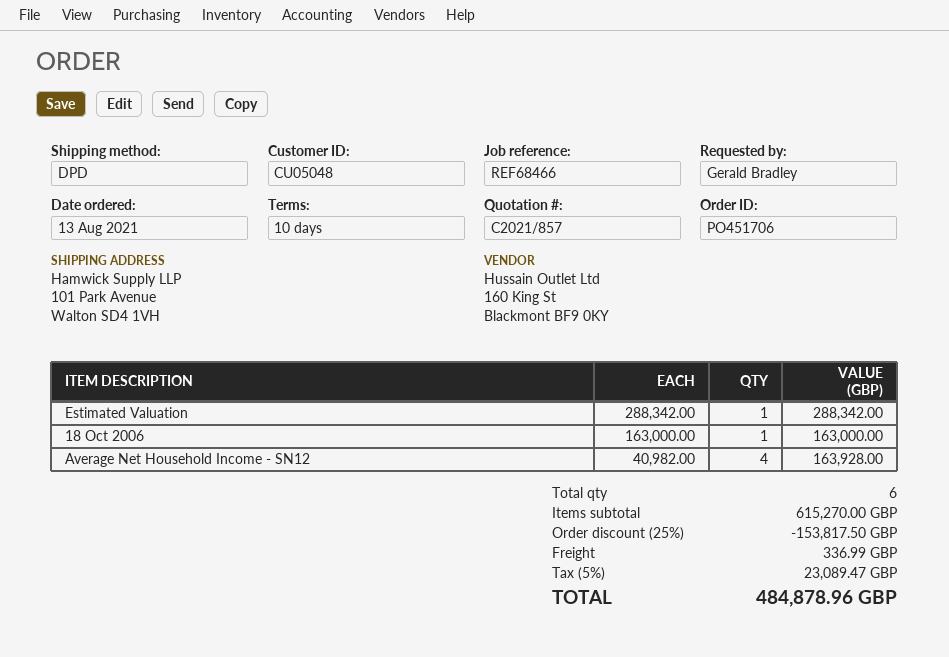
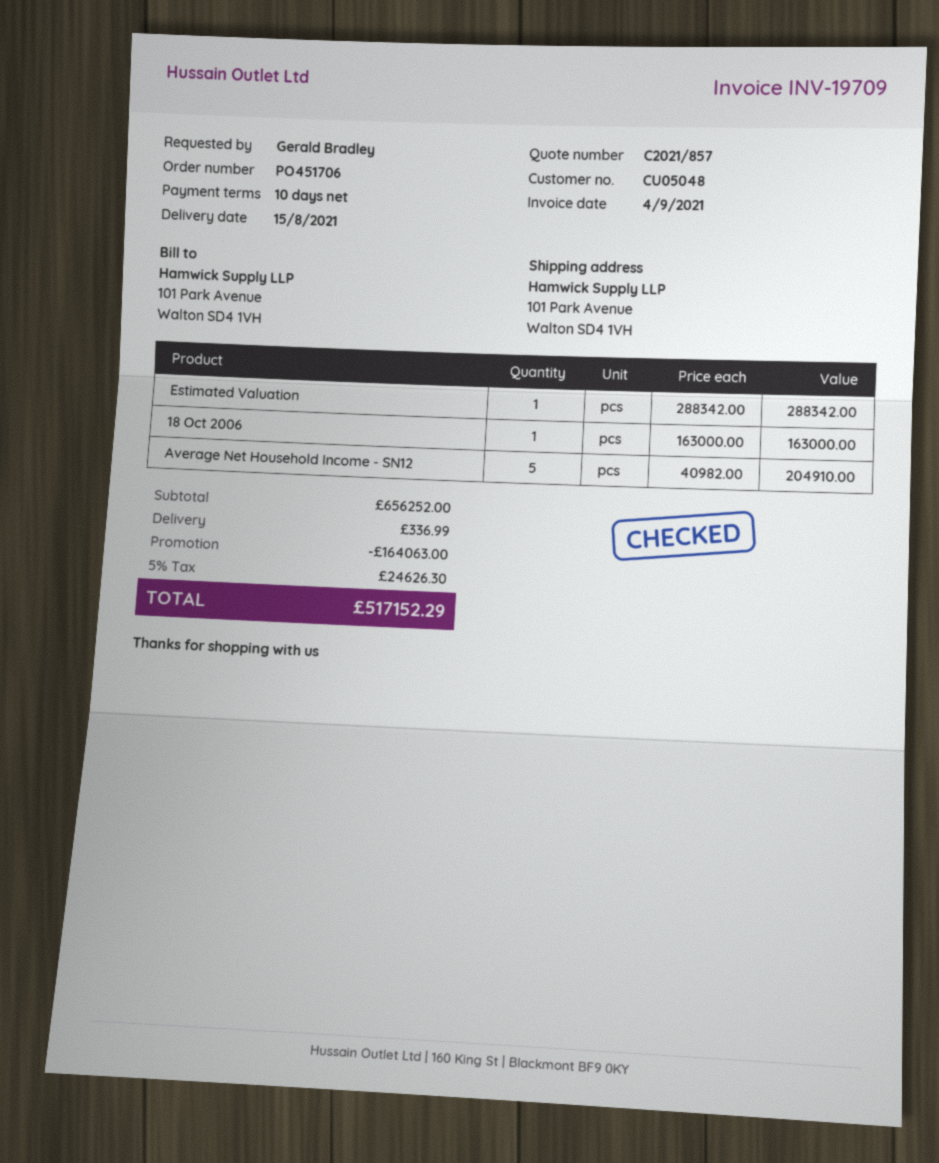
Average Net Household Income - SN12: 4 x 40982.00 = 163928.00 -> 5 x 40982.00 = 204910.00
subtotal: 615270.00 -> 656252.00
discount: 153817.50 -> 164063.00
tax: 5% = 23089.47 -> 5% = 24626.30
total: 484878.96 -> 517152.29

